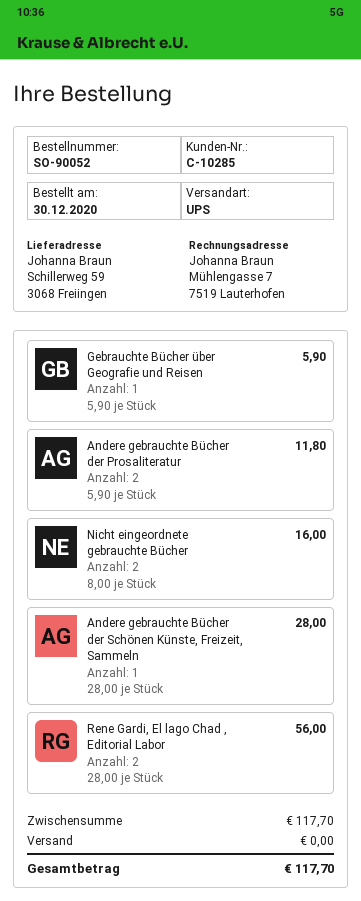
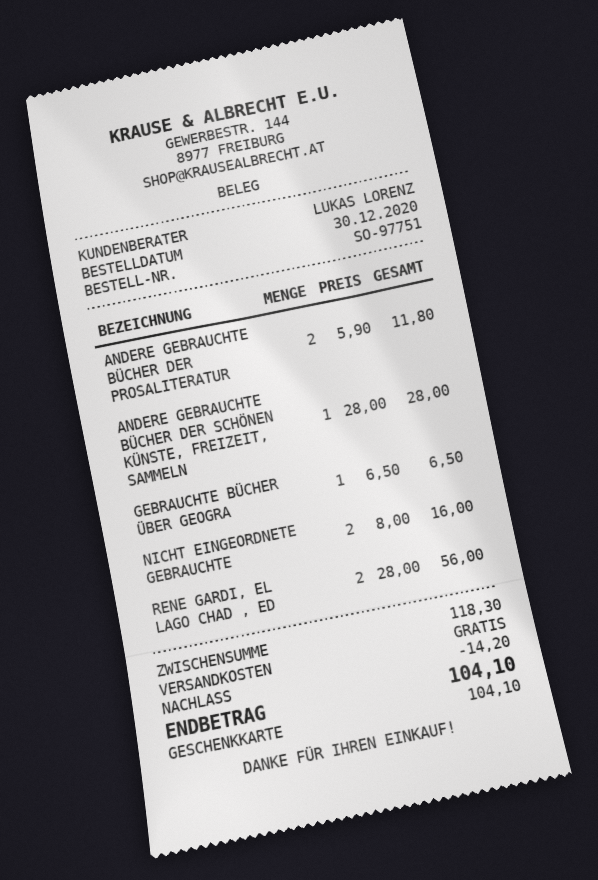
order number: SO-90052 -> SO-97751
Gebrauchte Bücher über Geografie und Reisen: 1 x 5.90 = 5.90 -> 1 x 6.50 = 6.50
subtotal: 117.70 -> 118.30
discount: none -> 14.20
total: 117.70 -> 104.10

